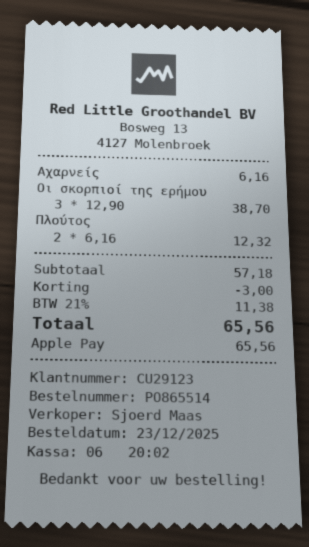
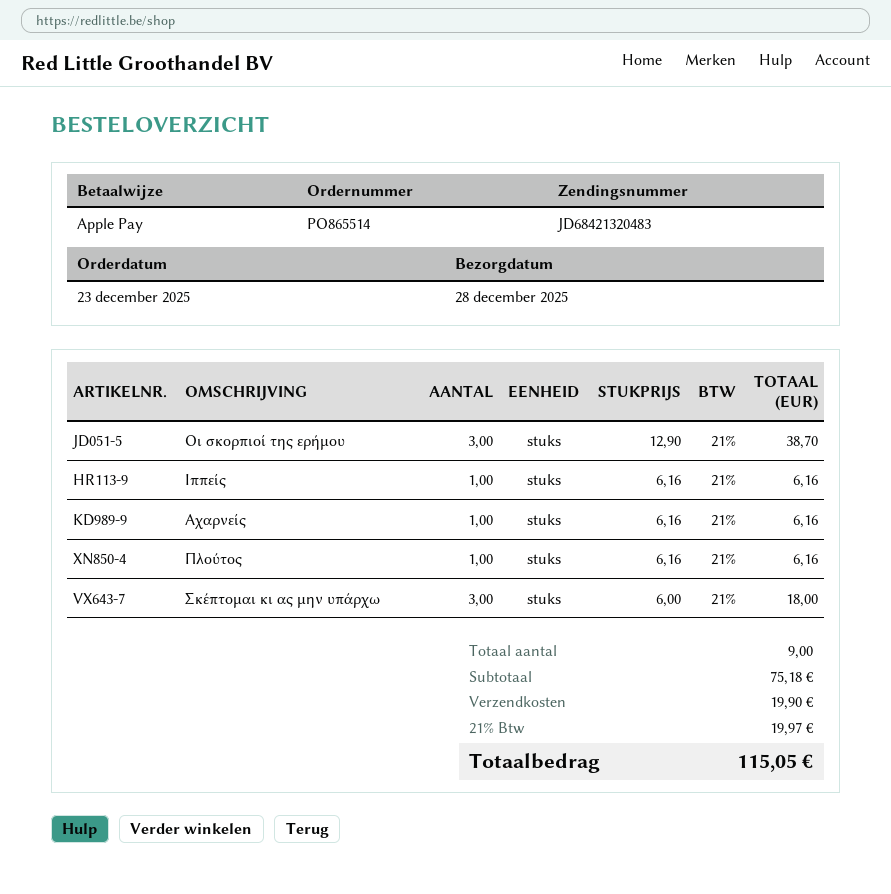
Πλούτος: 2 x 6.16 = 12.32 -> 1 x 6.16 = 6.16
Ιππείς: none -> 1 x 6.16 = 6.16
Σκέπτομαι κι ας μην υπάρχω: none -> 3 x 6.00 = 18.00
subtotal: 57.18 -> 75.18
discount: 3.00 -> none
shipping: none -> 19.90
tax: 21% = 11.38 -> 21% = 19.97
total: 65.56 -> 115.05

